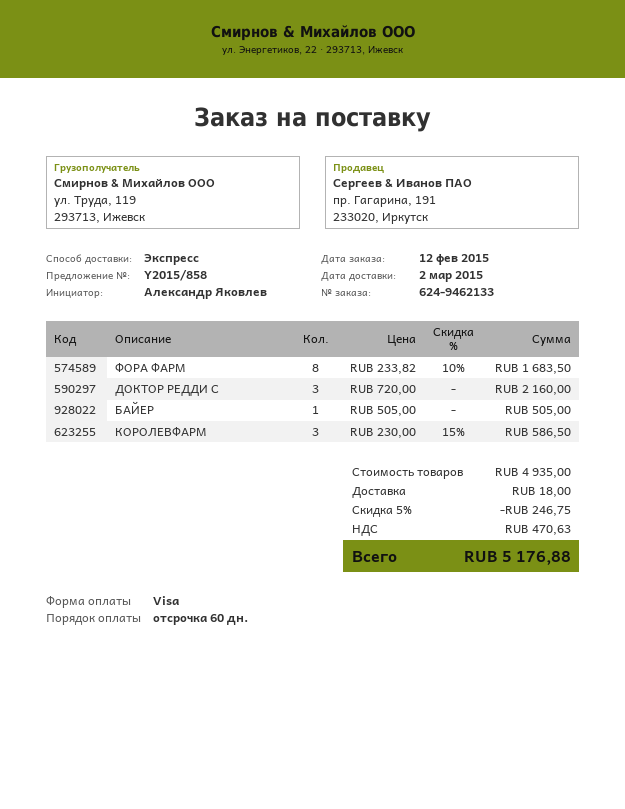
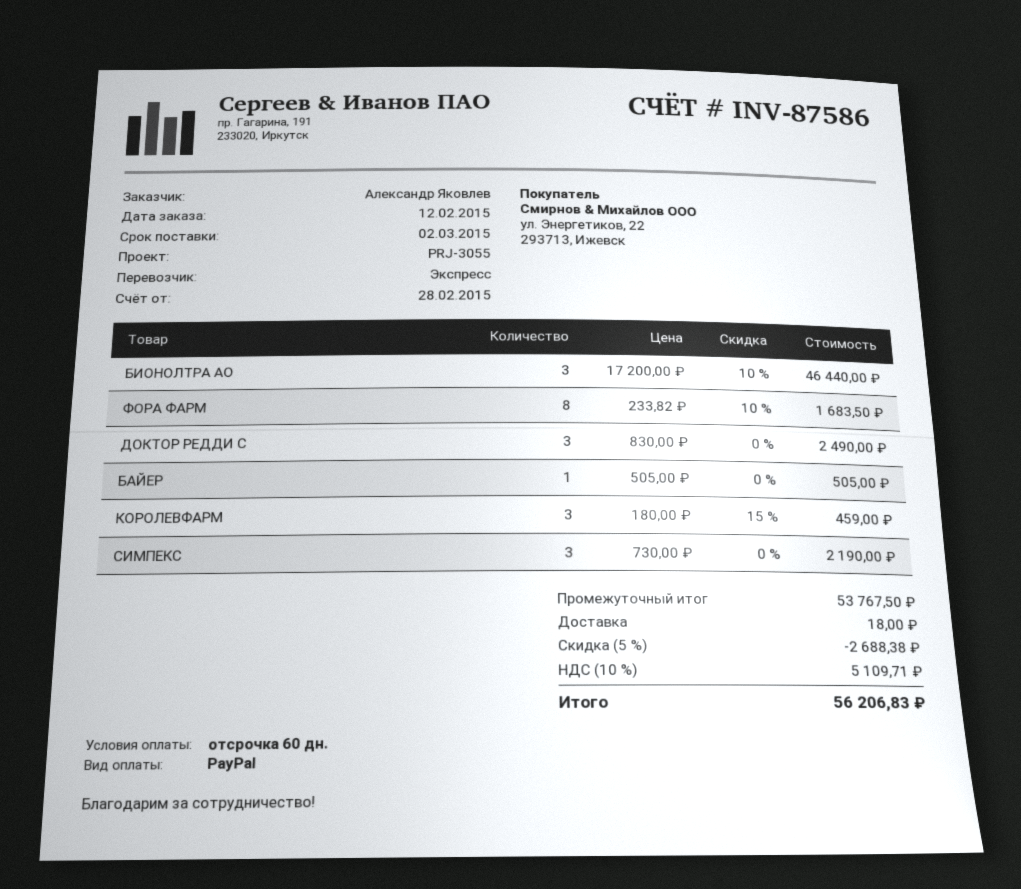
payment method: Visa -> PayPal
ДОКТОР РЕДДИ С: 3 x 720.00 = 2160.00 -> 3 x 830.00 = 2490.00
КОРОЛЕВФАРМ: 3 x 230.00 - 15% = 586.50 -> 3 x 180.00 - 15% = 459.00
БИОНОЛТРА АО: none -> 3 x 17200.00 - 10% = 46440.00
СИМПЕКС: none -> 3 x 730.00 = 2190.00
subtotal: 4935.00 -> 53767.50
discount: 5% = 246.75 -> 5% = 2688.38
tax: 470.63 -> 5109.71
total: 5176.88 -> 56206.83

